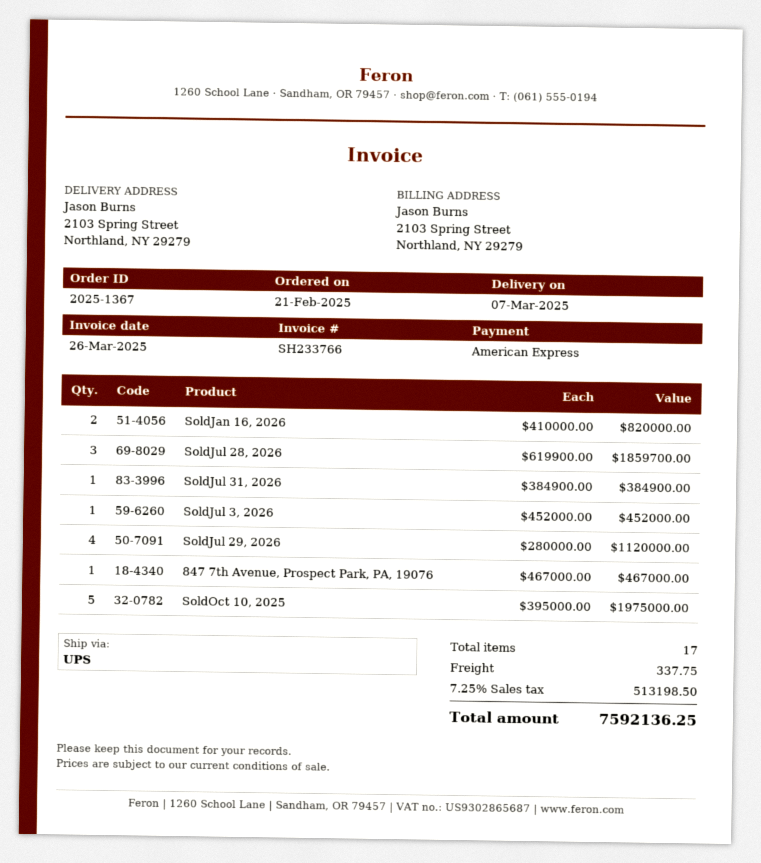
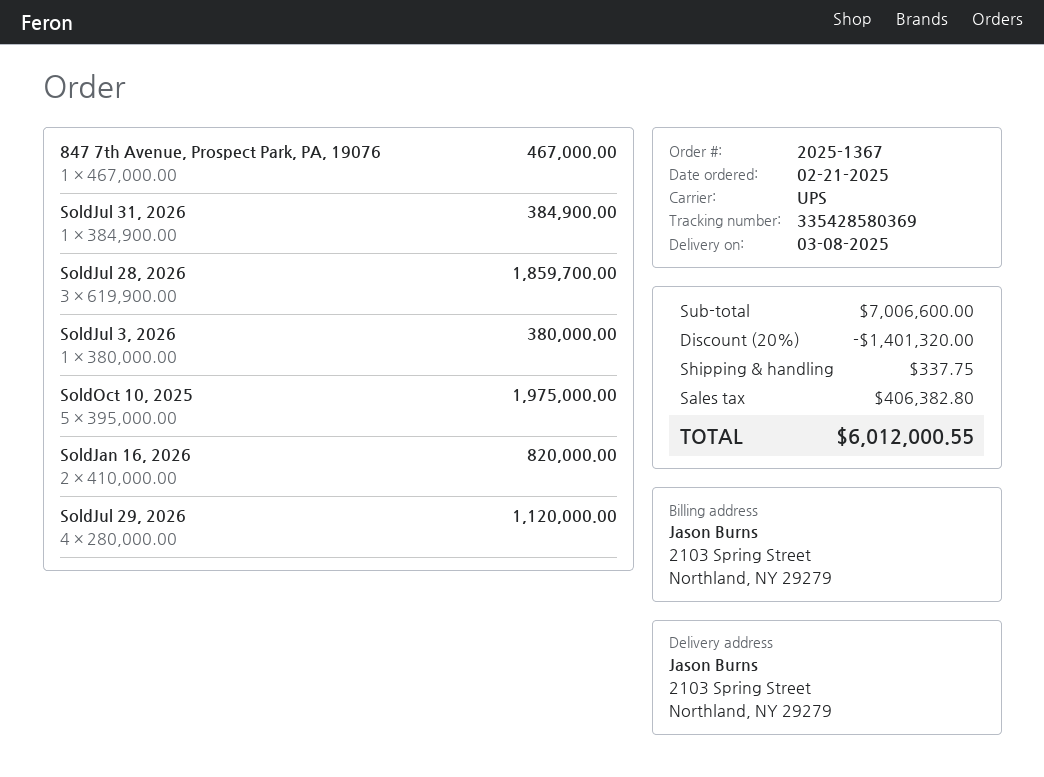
delivery date: 2025-03-07 -> 2025-03-08
SoldJul 3, 2026: 1 x 452000.00 = 452000.00 -> 1 x 380000.00 = 380000.00
discount: none -> 20% = 1401320.00
tax: 513198.50 -> 406382.80
total: 7592136.25 -> 6012000.55

